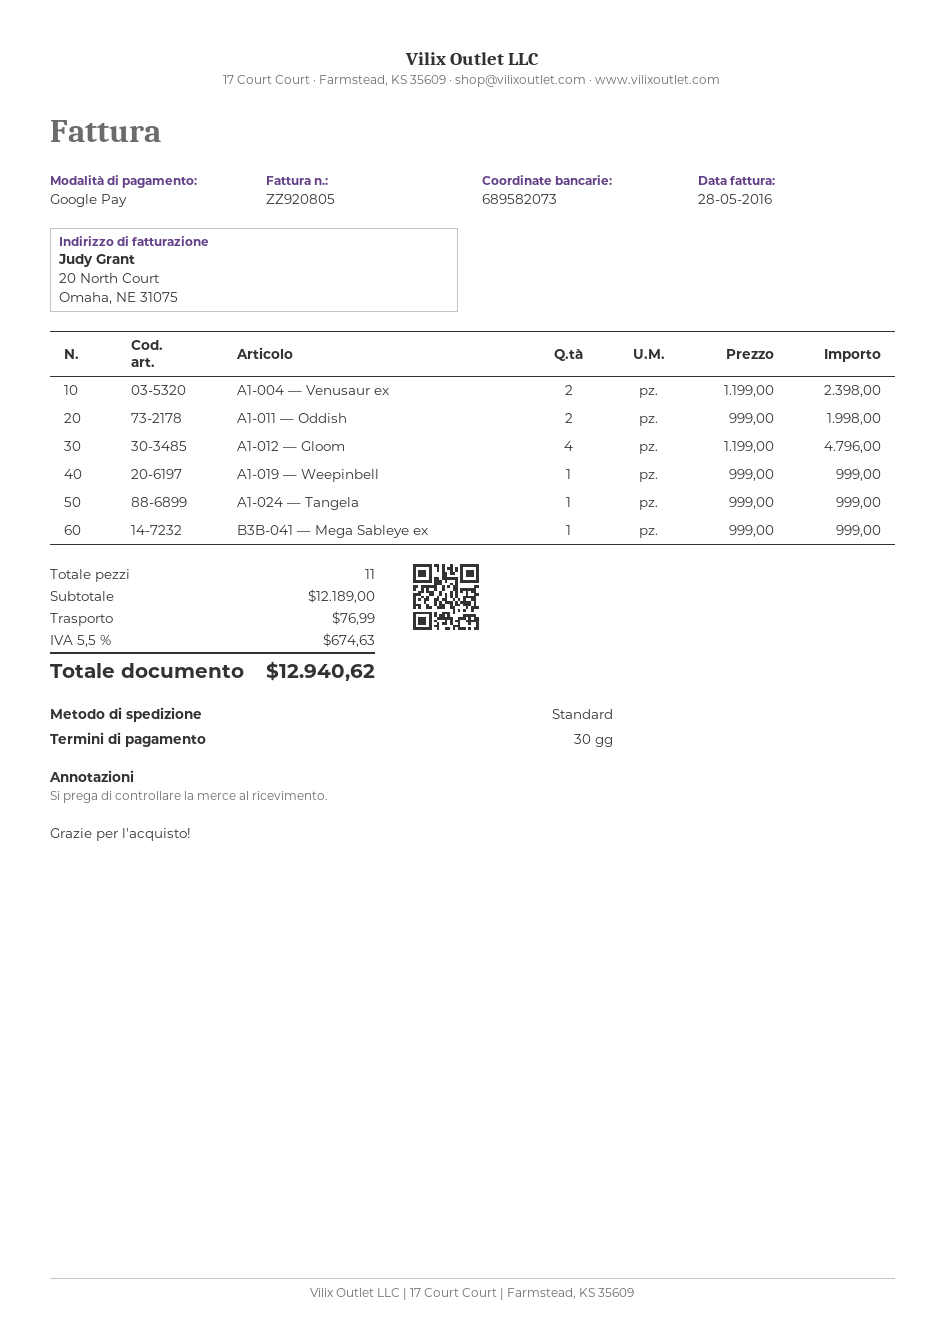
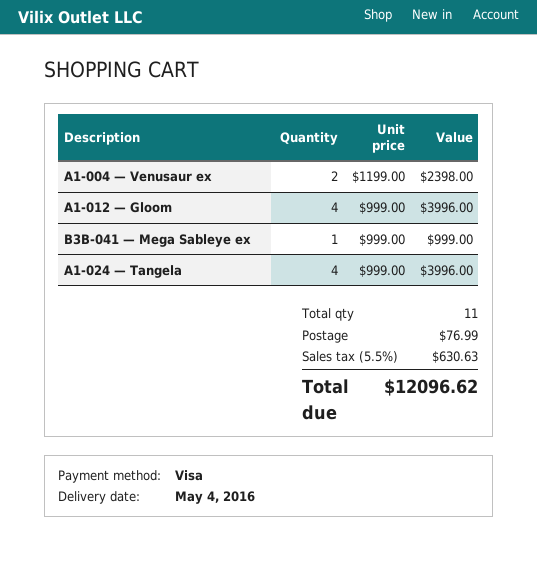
payment method: Google Pay -> Visa
A1-011 — Oddish: 2 x 999.00 = 1998.00 -> none
A1-012 — Gloom: 4 x 1199.00 = 4796.00 -> 4 x 999.00 = 3996.00
A1-019 — Weepinbell: 1 x 999.00 = 999.00 -> none
A1-024 — Tangela: 1 x 999.00 = 999.00 -> 4 x 999.00 = 3996.00
tax: 5.5% = 674.63 -> 5.5% = 630.63
total: 12940.62 -> 12096.62

